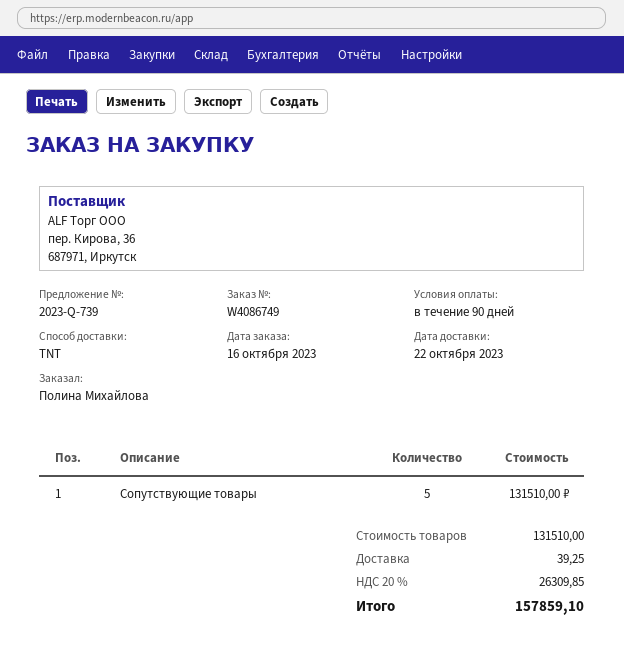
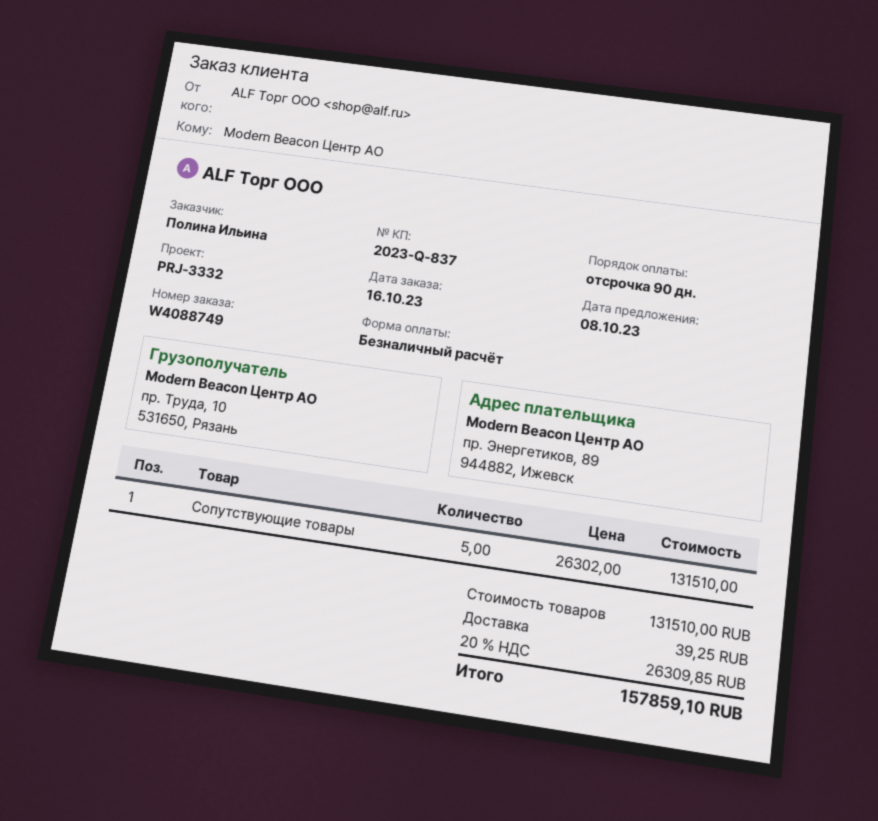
quote number: 2023-Q-739 -> 2023-Q-837
order number: W4086749 -> W4088749
ordered by: Полина Михайлова -> Полина Ильина

